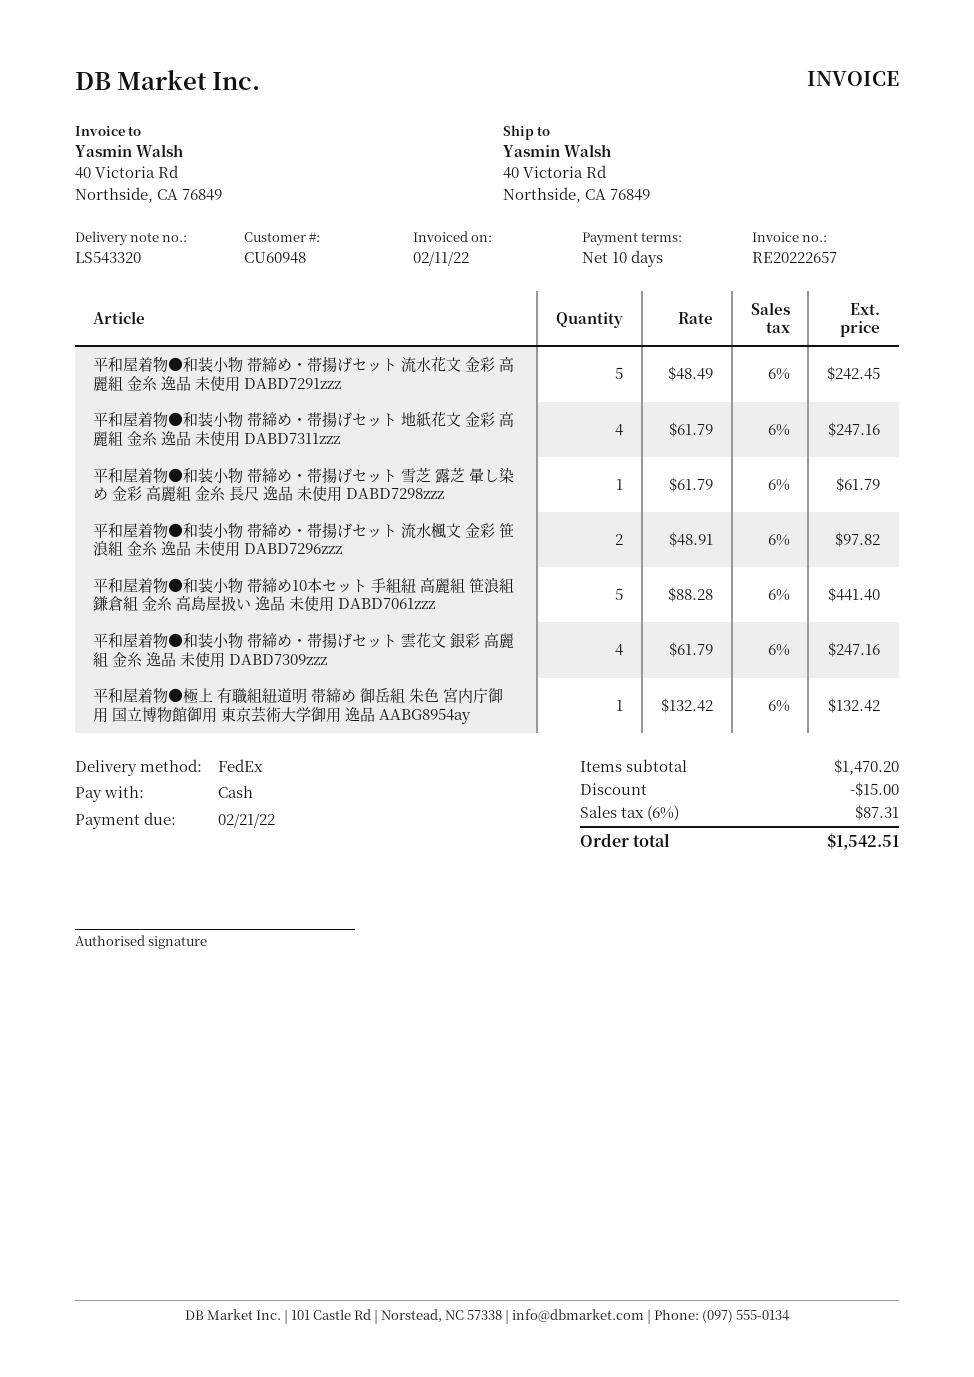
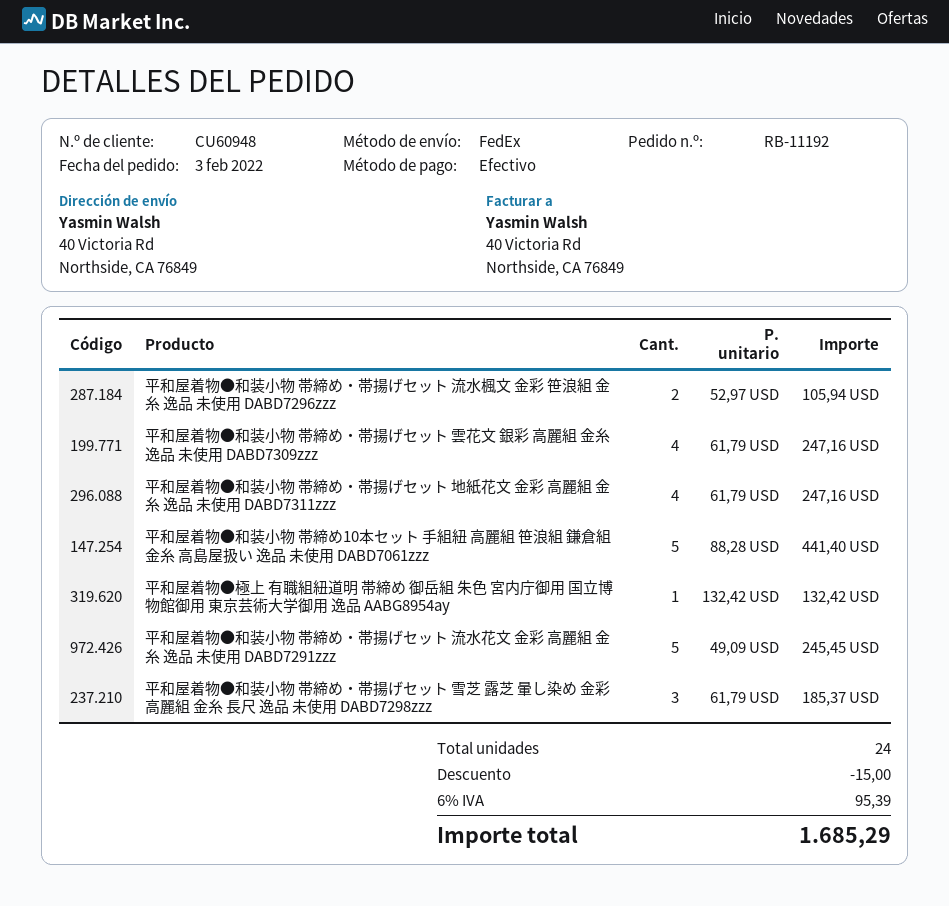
平和屋着物●和装小物 帯締め・帯揚げセット 流水花文 金彩 高麗組 金糸 逸品 未使用 DABD7291zzz: 5 x 48.49 = 242.45 -> 5 x 49.09 = 245.45
平和屋着物●和装小物 帯締め・帯揚げセット 雪芝 露芝 暈し染め 金彩 高麗組 金糸 長尺 逸品 未使用 DABD7298zzz: 1 x 61.79 = 61.79 -> 3 x 61.79 = 185.37
平和屋着物●和装小物 帯締め・帯揚げセット 流水楓文 金彩 笹浪組 金糸 逸品 未使用 DABD7296zzz: 2 x 48.91 = 97.82 -> 2 x 52.97 = 105.94
tax: 6% = 87.31 -> 6% = 95.39
total: 1542.51 -> 1685.29

